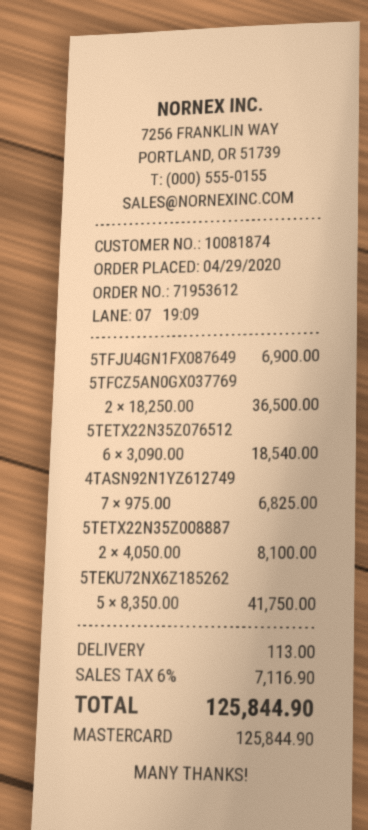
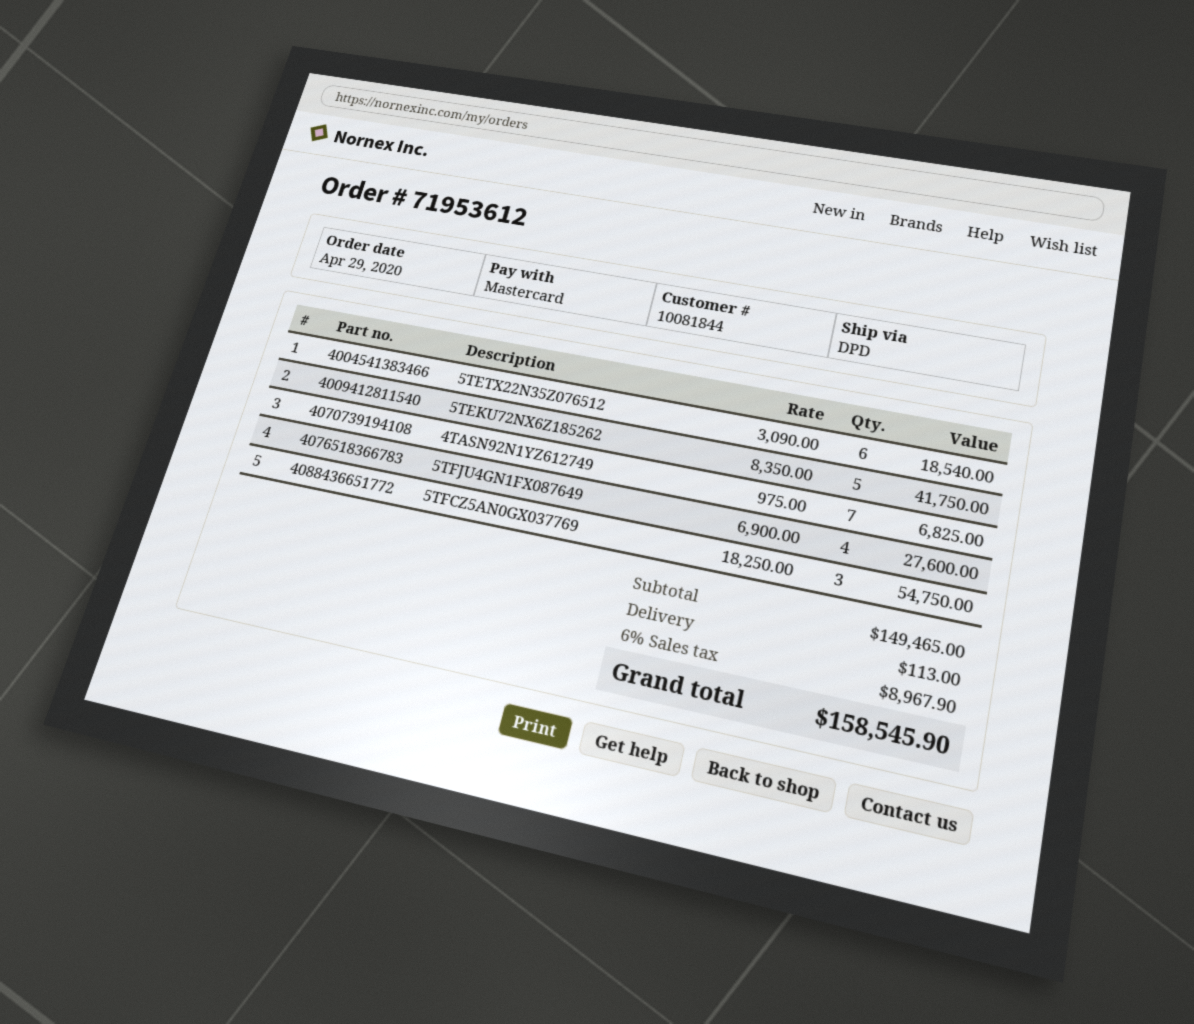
customer number: 10081874 -> 10081844
5TFJU4GN1FX087649: 1 x 6900.00 = 6900.00 -> 4 x 6900.00 = 27600.00
5TFCZ5AN0GX037769: 2 x 18250.00 = 36500.00 -> 3 x 18250.00 = 54750.00
5TETX22N35Z008887: 2 x 4050.00 = 8100.00 -> none
tax: 6% = 7116.90 -> 6% = 8967.90
total: 125844.90 -> 158545.90

